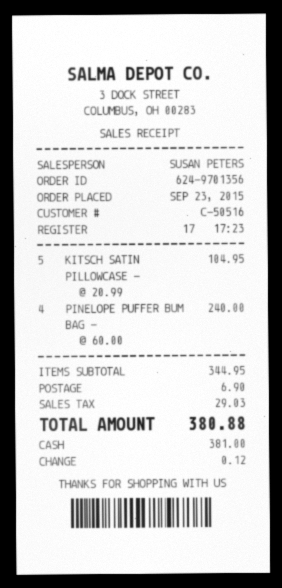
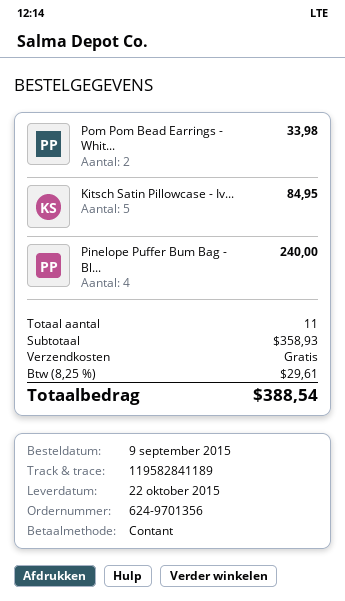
order date: 2015-09-23 -> 2015-09-09
KITSCH SATIN PILLOWCASE -: 5 for 104.95 -> 5 for 84.95
Pom Pom Bead Earrings - Whit...: none -> 2 for 33.98
subtotal: 344.95 -> 358.93
shipping: 6.90 -> 0.00
tax: 29.03 -> 29.61
total: 380.88 -> 388.54

